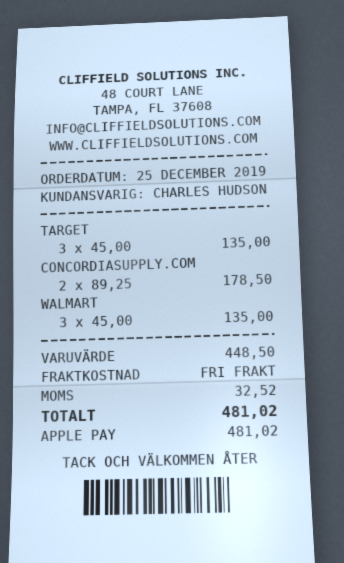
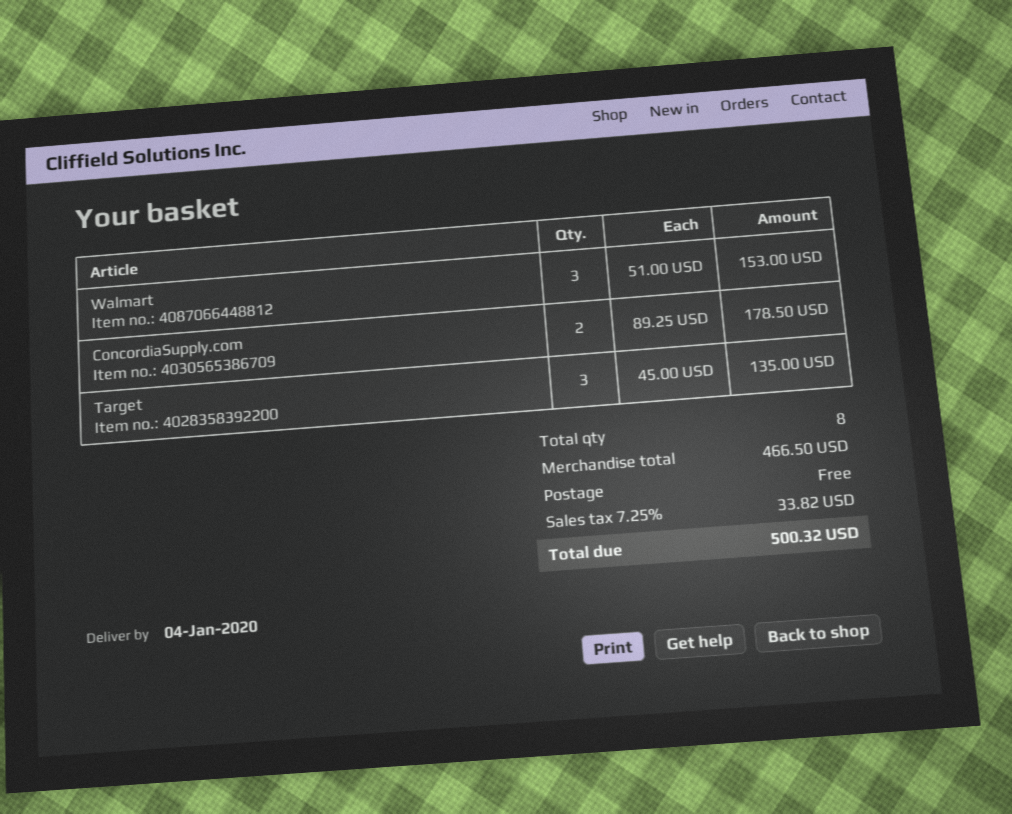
WALMART: 3 x 45.00 = 135.00 -> 3 x 51.00 = 153.00
subtotal: 448.50 -> 466.50
tax: 32.52 -> 33.82
total: 481.02 -> 500.32

